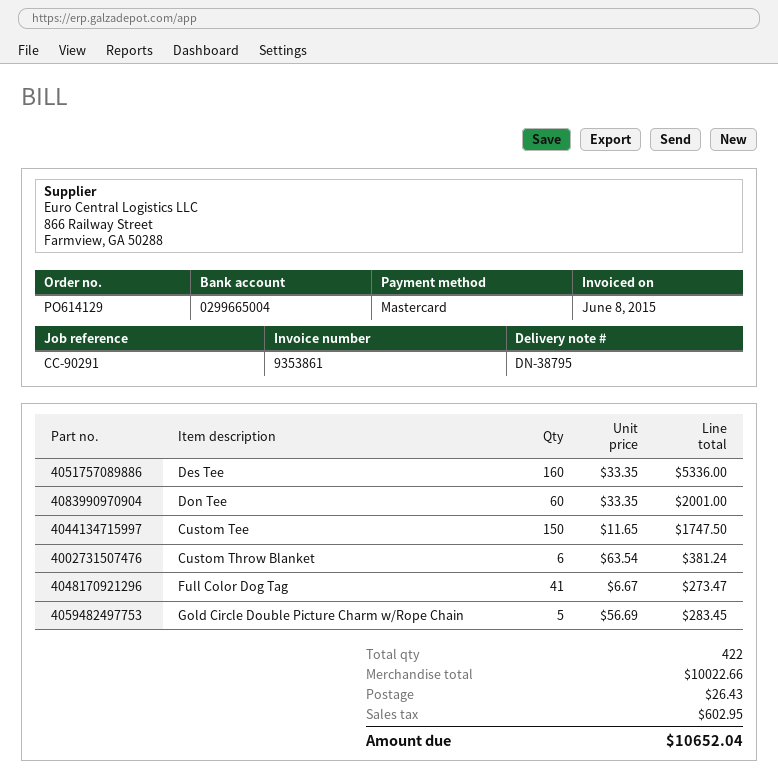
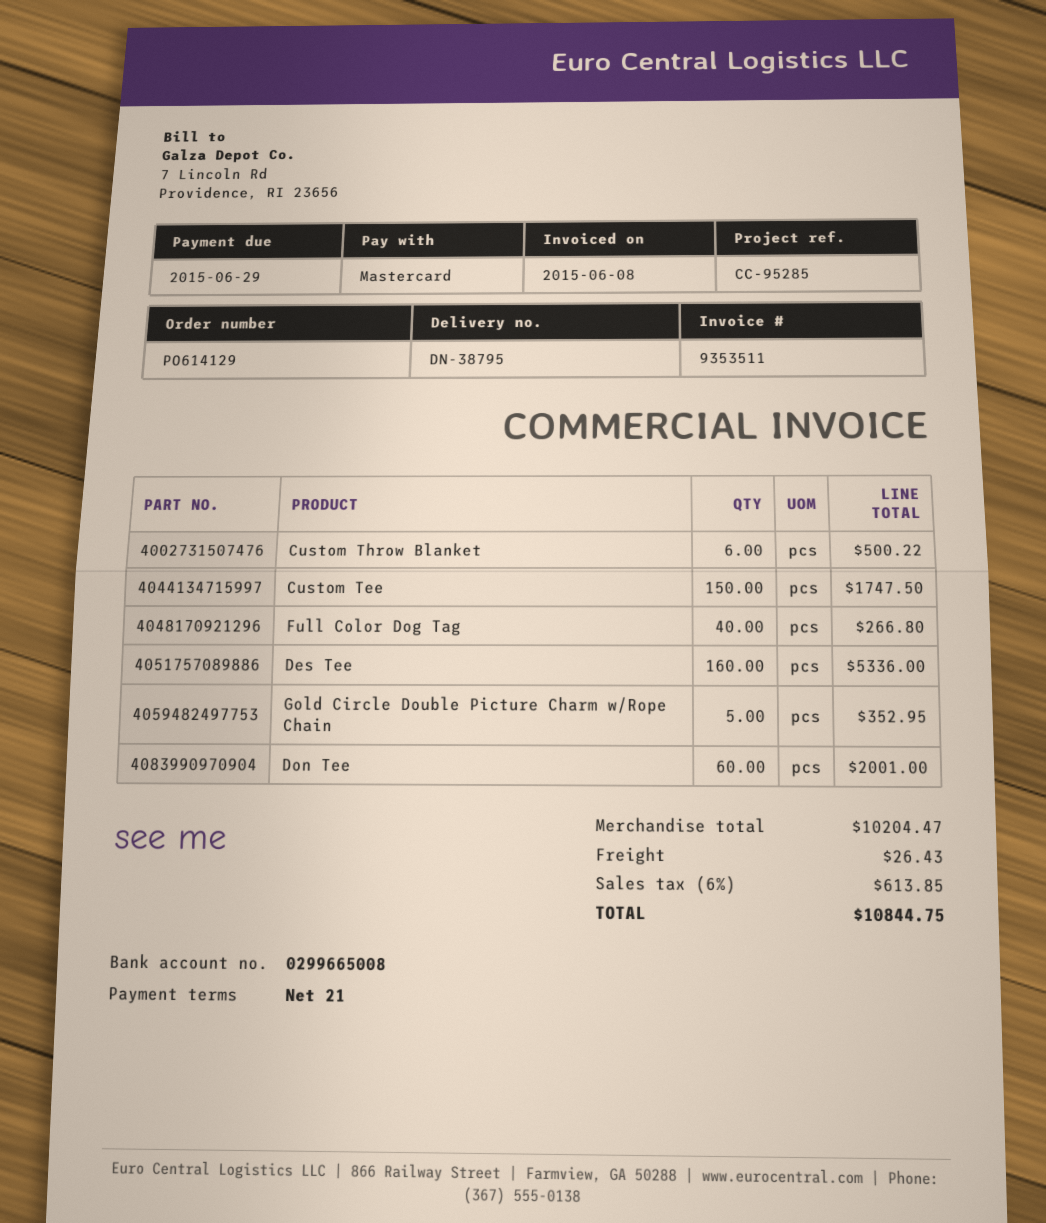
invoice number: 9353861 -> 9353511
reference: CC-90291 -> CC-95285
bank account: 0299665004 -> 0299665008
Custom Throw Blanket: 6 for 381.24 -> 6 for 500.22
Full Color Dog Tag: 41 for 273.47 -> 40 for 266.80
Gold Circle Double Picture Charm w/Rope Chain: 5 for 283.45 -> 5 for 352.95
subtotal: 10022.66 -> 10204.47
tax: 602.95 -> 613.85
total: 10652.04 -> 10844.75

